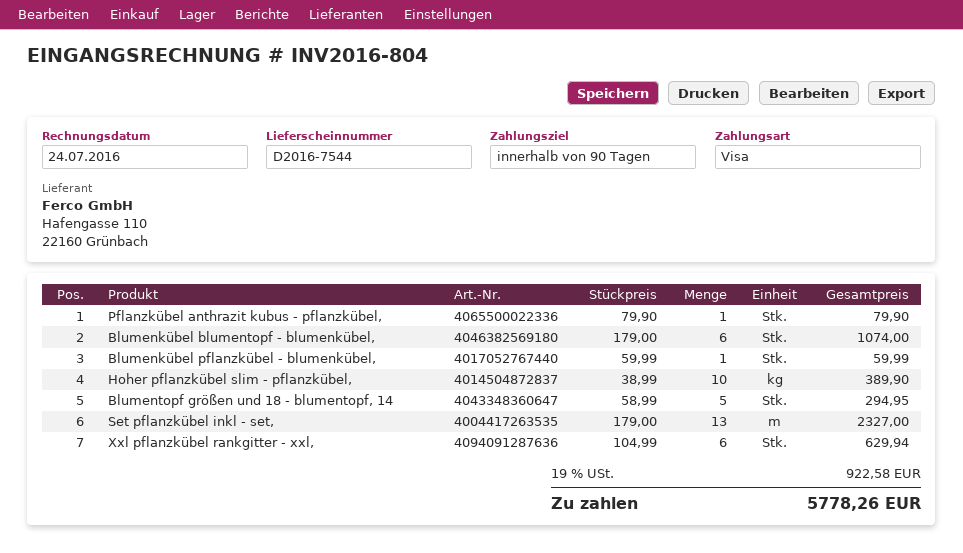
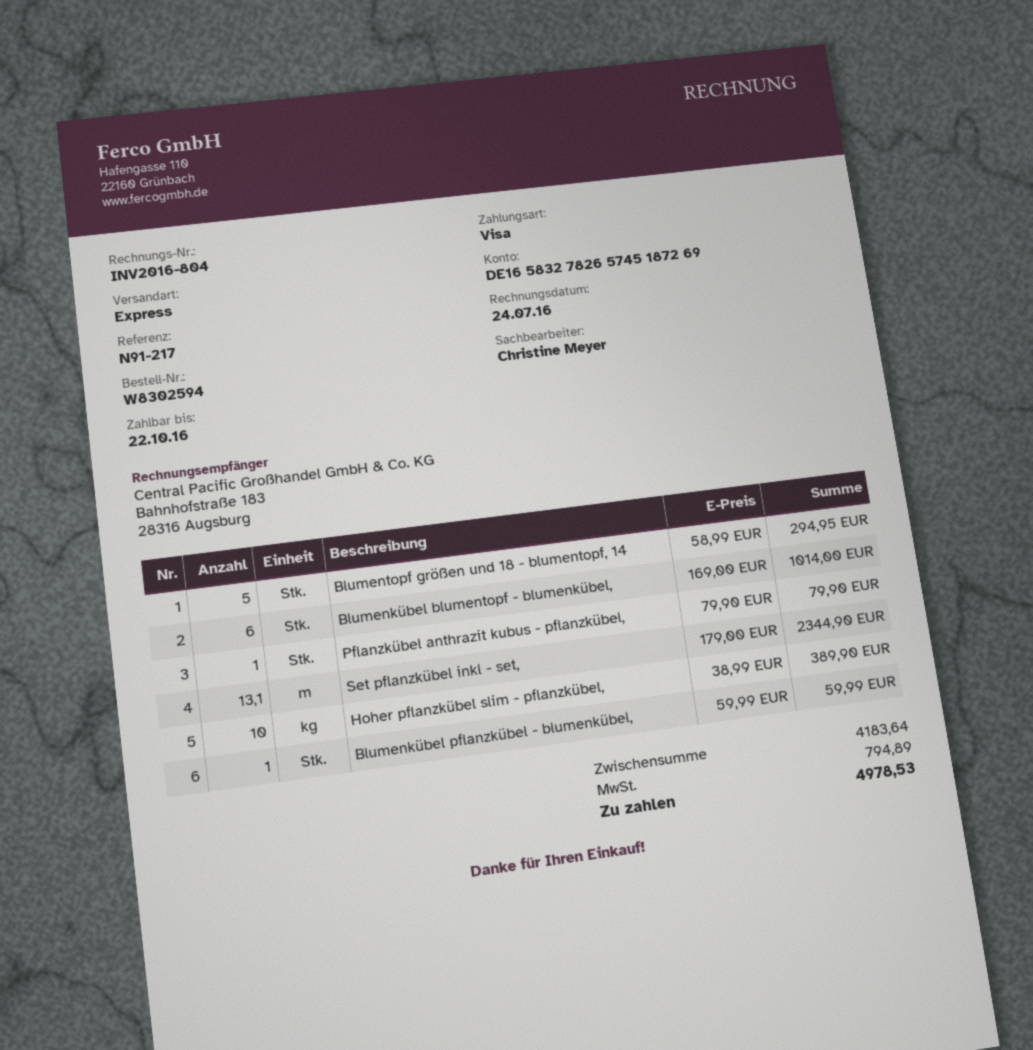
Blumenkübel blumentopf - blumenkübel,: 6 x 179.00 = 1074.00 -> 6 x 169.00 = 1014.00
Set pflanzkübel inkl - set,: 13 x 179.00 = 2327.00 -> 13.1 x 179.00 = 2344.90
Xxl pflanzkübel rankgitter - xxl,: 6 x 104.99 = 629.94 -> none
tax: 922.58 -> 794.89
total: 5778.26 -> 4978.53

